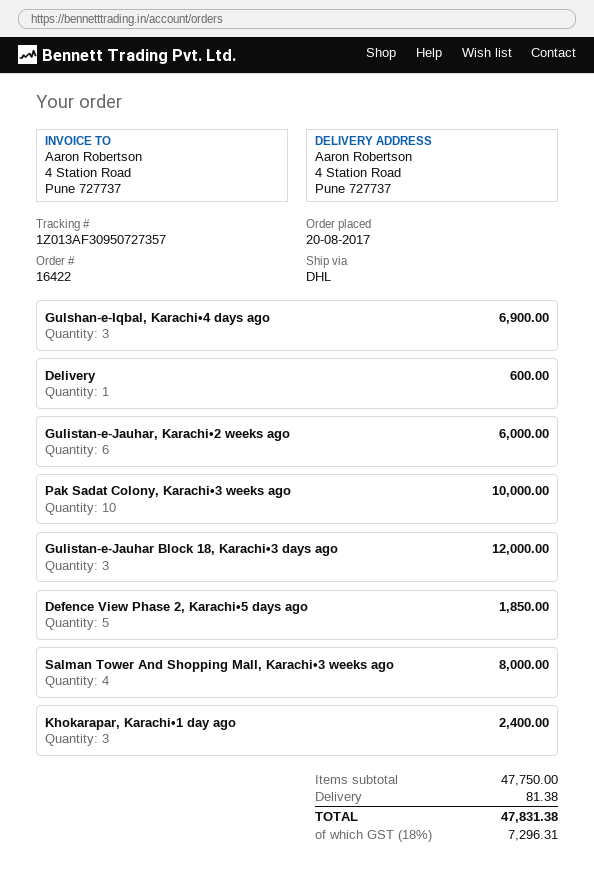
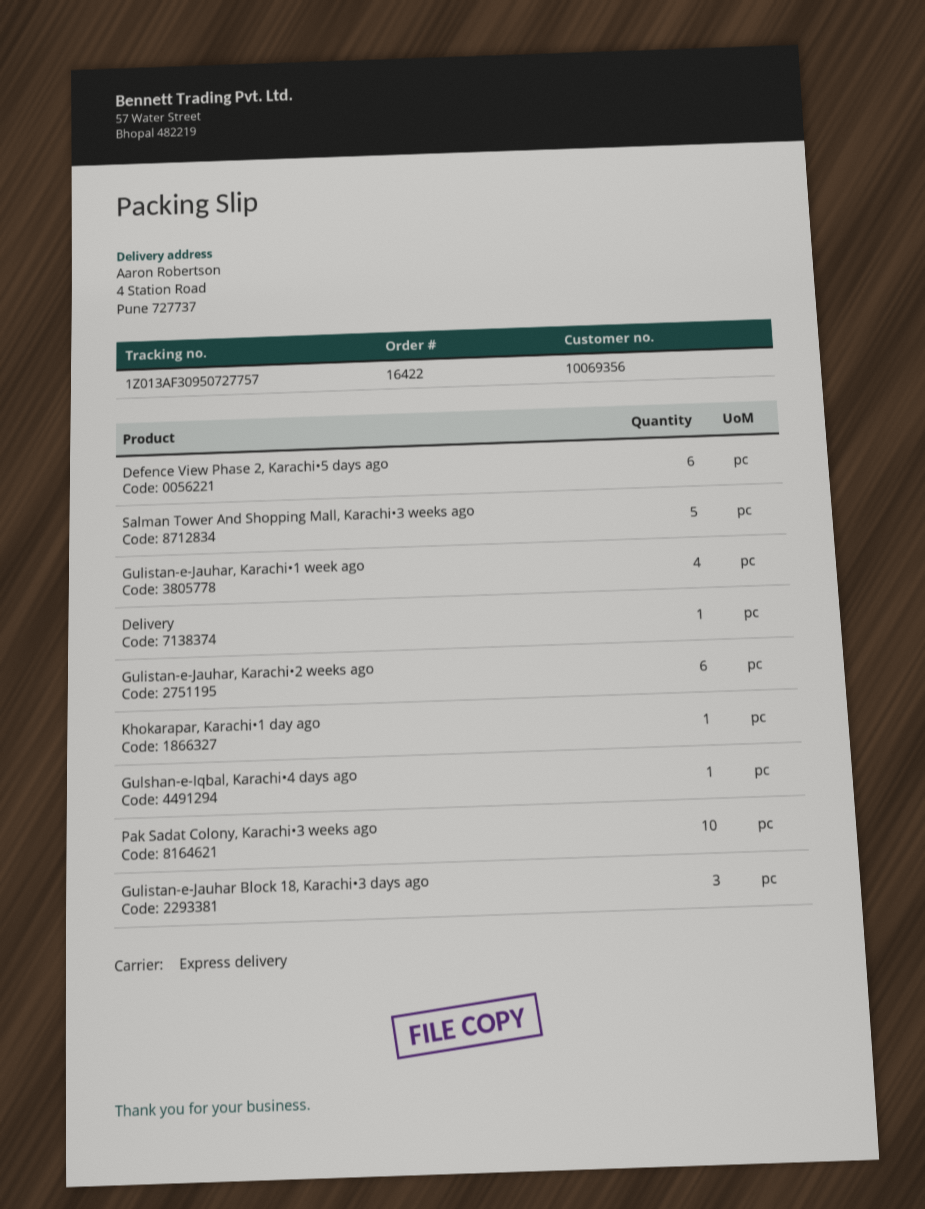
shipping method: DHL -> express
tracking number: 1Z013AF30950727357 -> 1Z013AF30950727757
Gulshan-e-Iqbal, Karachi•4 days ago: 3 -> 1
Defence View Phase 2, Karachi•5 days ago: 5 -> 6
Salman Tower And Shopping Mall, Karachi•3 weeks ago: 4 -> 5
Khokarapar, Karachi•1 day ago: 3 -> 1
Gulistan-e-Jauhar, Karachi•1 week ago: none -> 4

